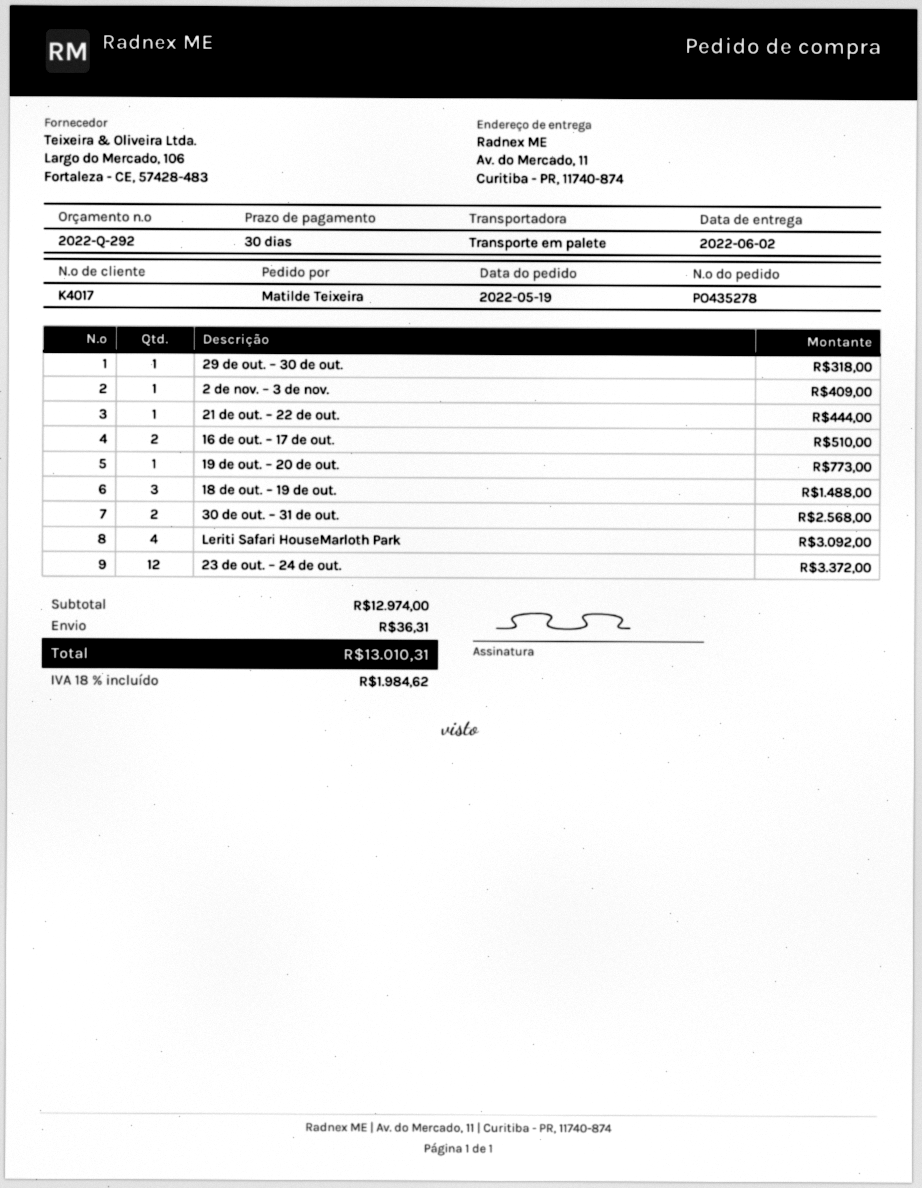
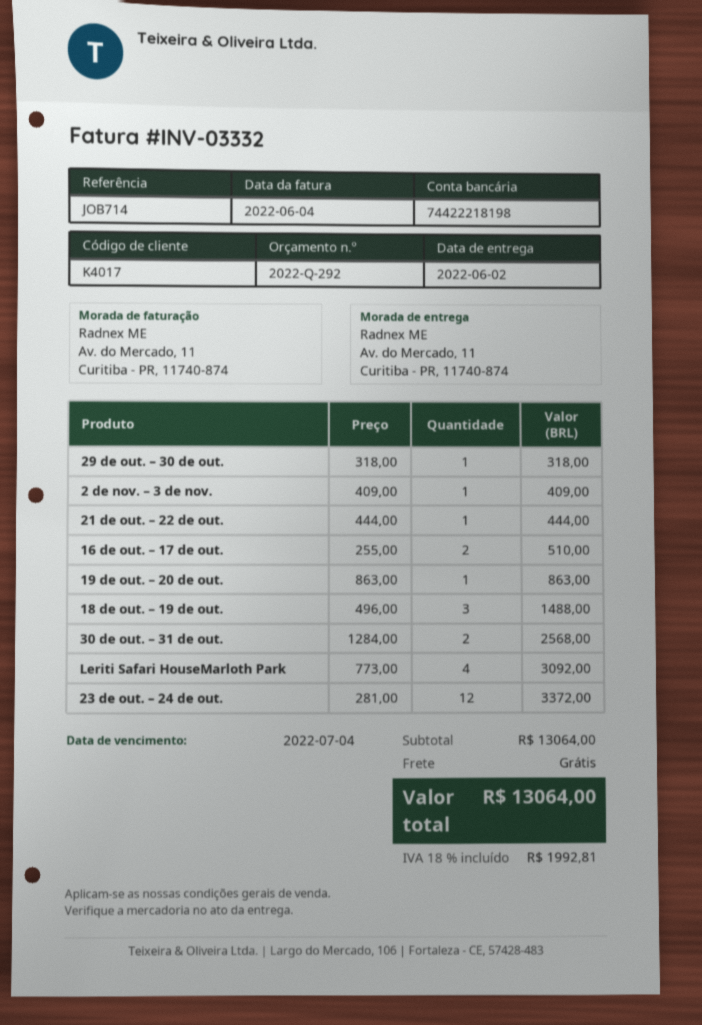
19 de out. – 20 de out.: 1 for 773.00 -> 1 for 863.00
subtotal: 12974.00 -> 13064.00
shipping: 36.31 -> 0.00
tax: 18% = 1984.62 -> 18% = 1992.81
total: 13010.31 -> 13064.00

